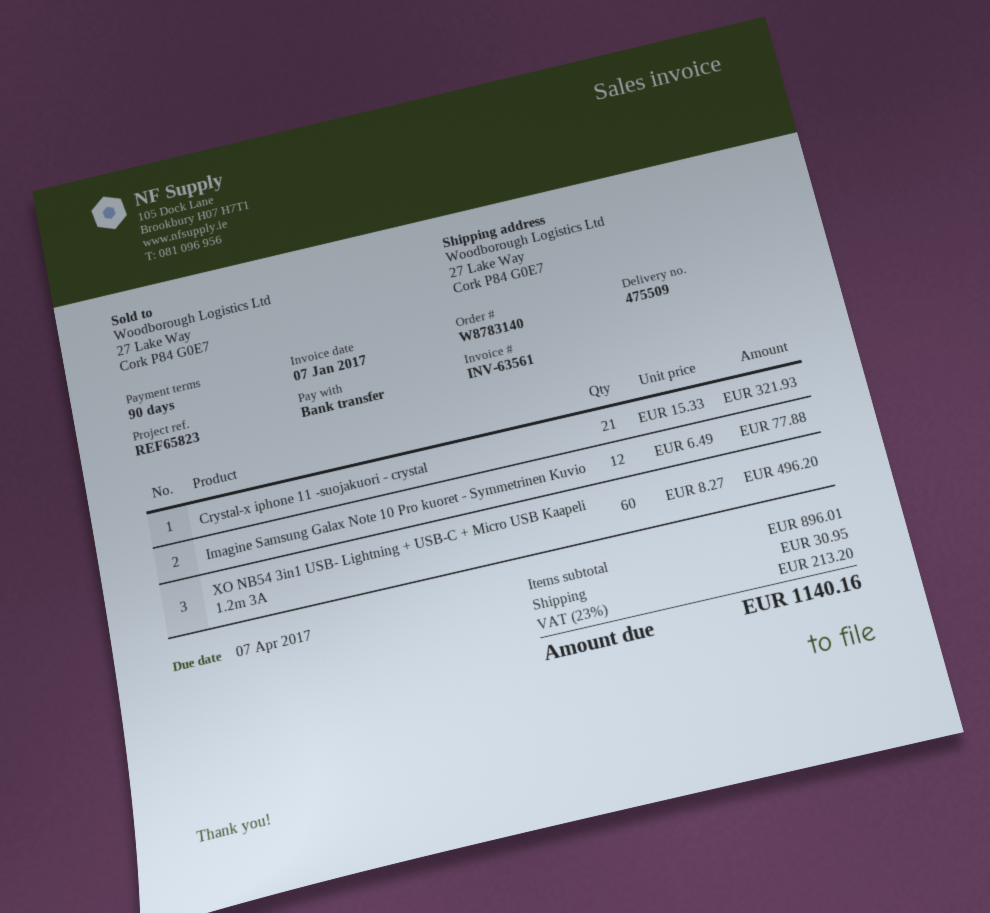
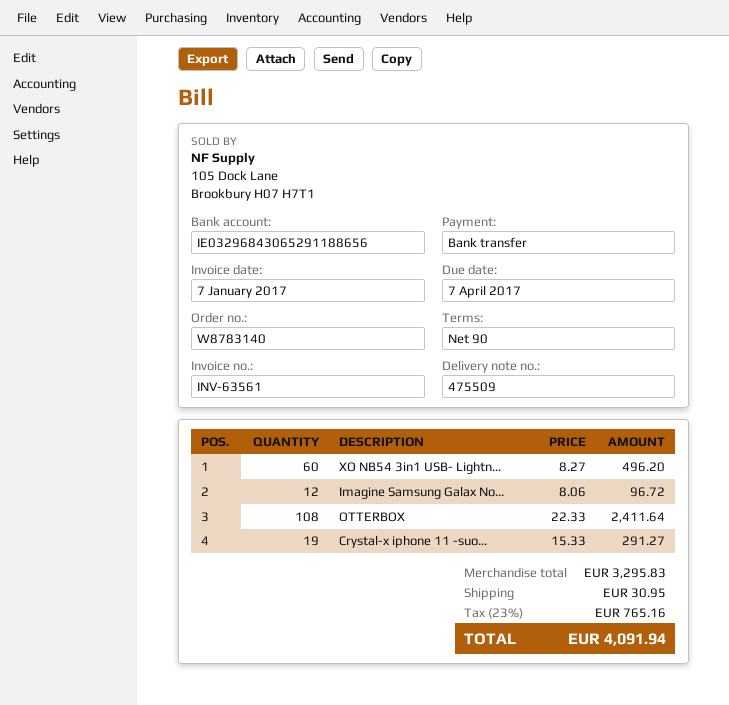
Crystal-x iphone 11 -suojakuori - crystal: 21 x 15.33 = 321.93 -> 19 x 15.33 = 291.27
Imagine Samsung Galax Note 10 Pro kuoret - Symmetrinen Kuvio: 12 x 6.49 = 77.88 -> 12 x 8.06 = 96.72
OTTERBOX: none -> 108 x 22.33 = 2411.64
subtotal: 896.01 -> 3295.83
tax: 23% = 213.20 -> 23% = 765.16
total: 1140.16 -> 4091.94

